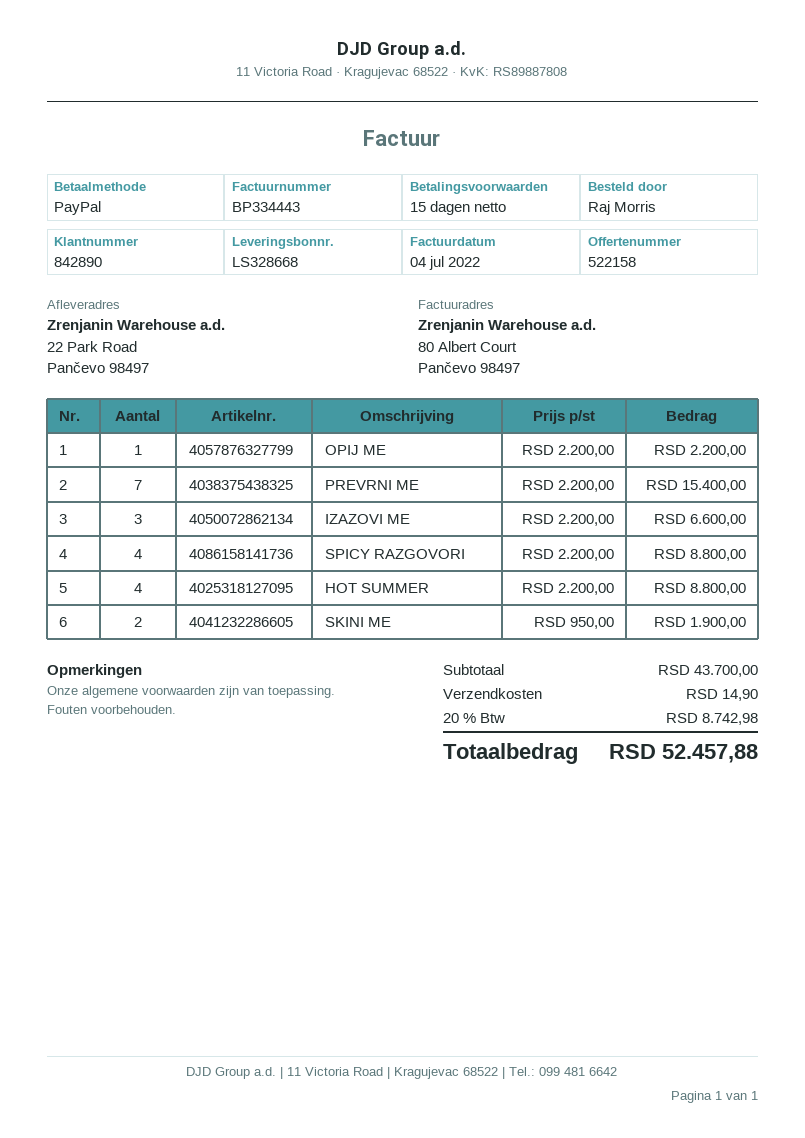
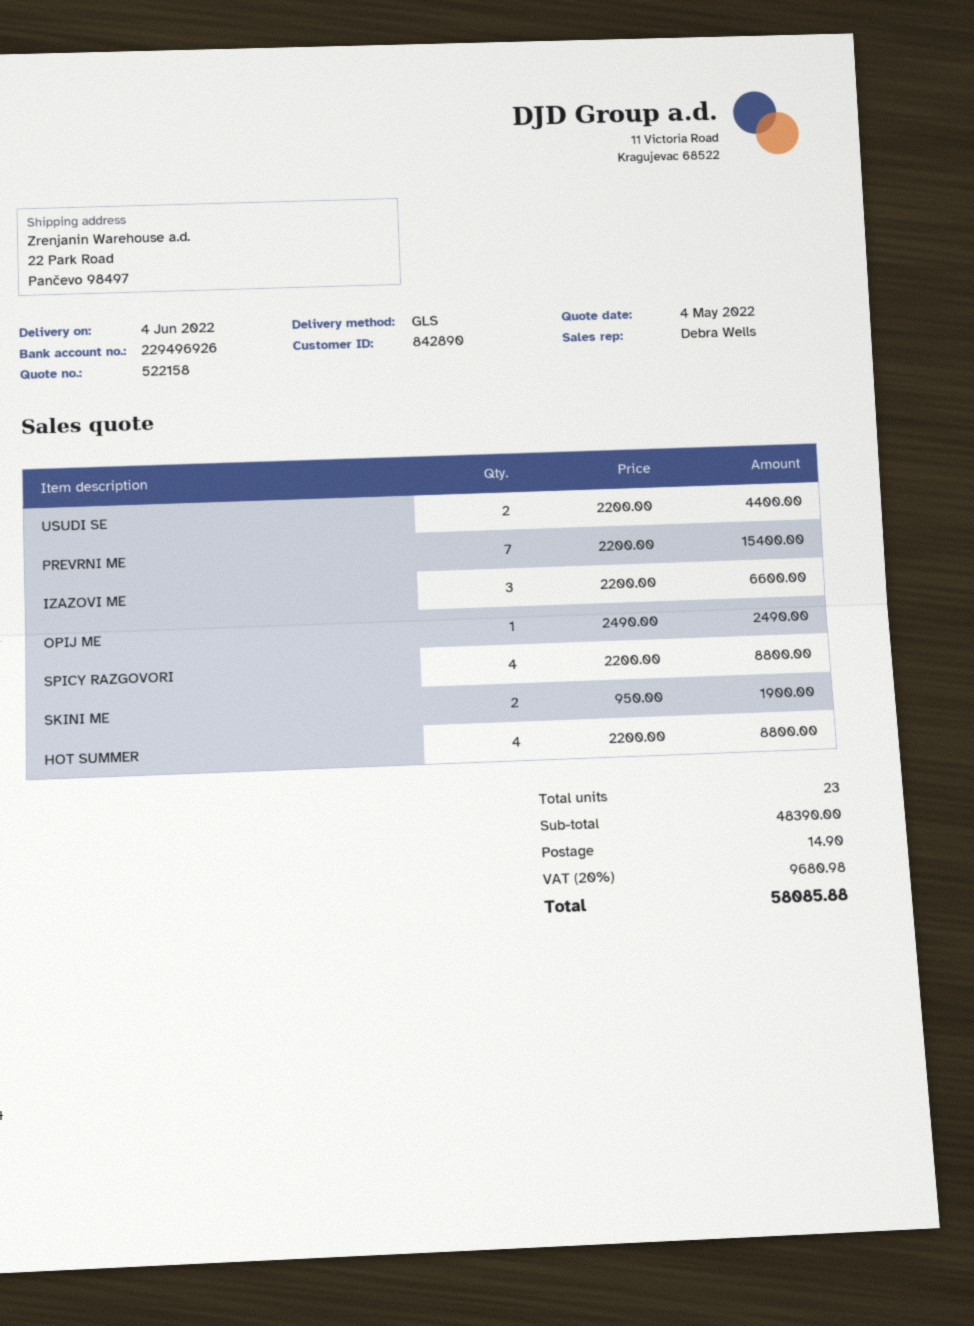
OPIJ ME: 1 x 2200.00 = 2200.00 -> 1 x 2490.00 = 2490.00
USUDI SE: none -> 2 x 2200.00 = 4400.00
subtotal: 43700.00 -> 48390.00
tax: 20% = 8742.98 -> 20% = 9680.98
total: 52457.88 -> 58085.88

